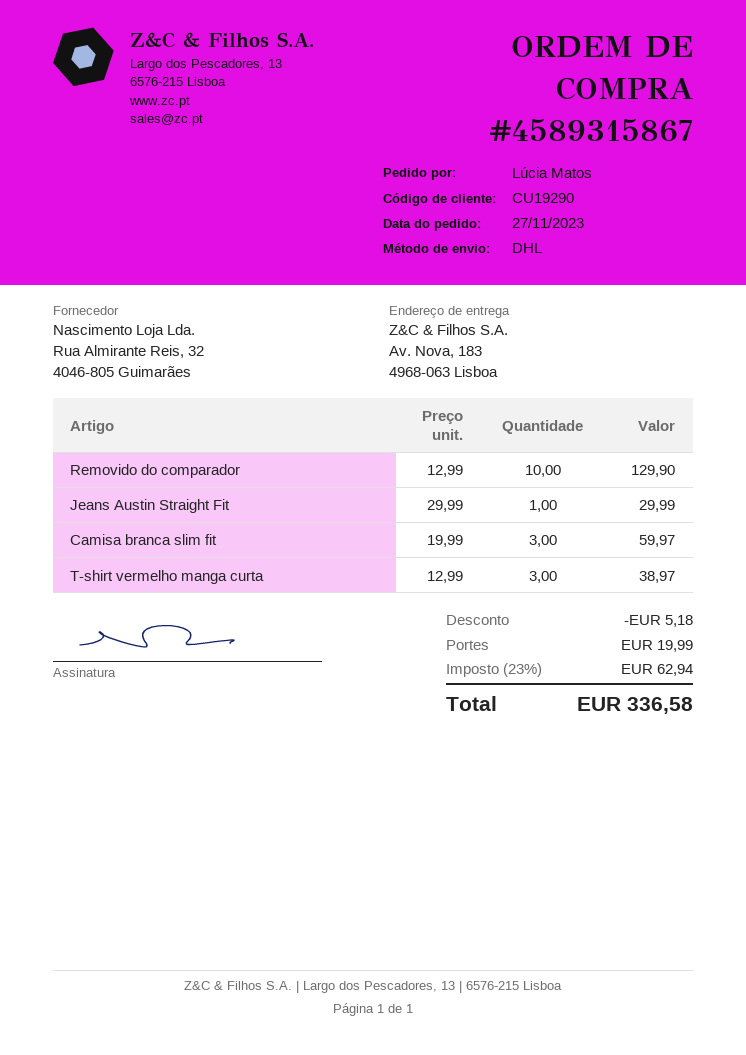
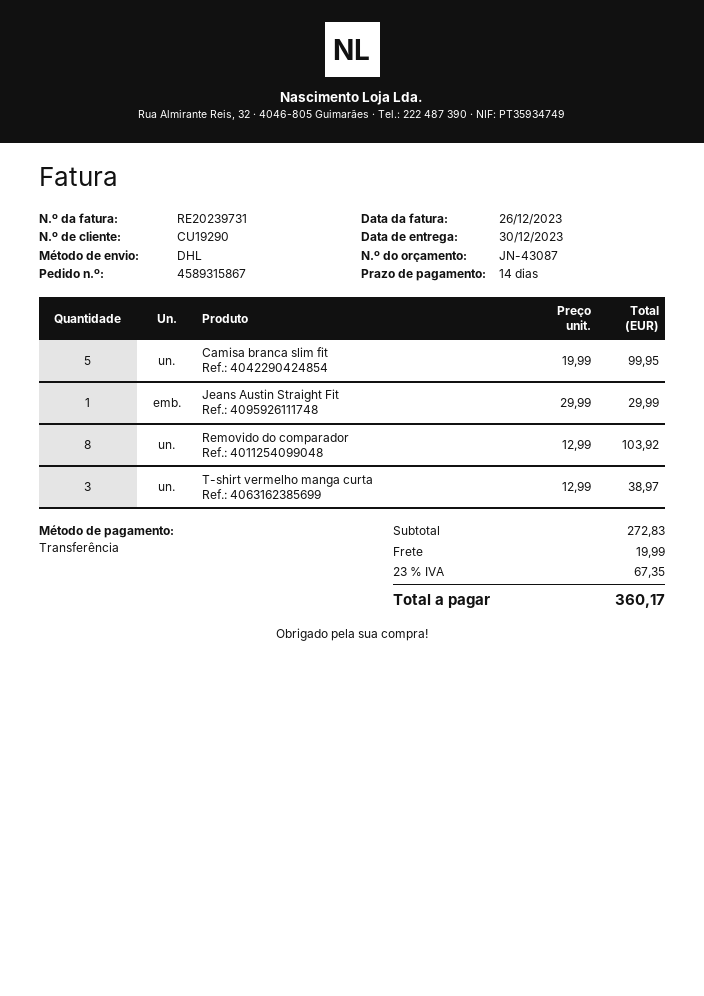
Removido do comparador: 10 x 12.99 = 129.90 -> 8 x 12.99 = 103.92
Camisa branca slim fit: 3 x 19.99 = 59.97 -> 5 x 19.99 = 99.95
discount: 5.18 -> none
tax: 23% = 62.94 -> 23% = 67.35
total: 336.58 -> 360.17

